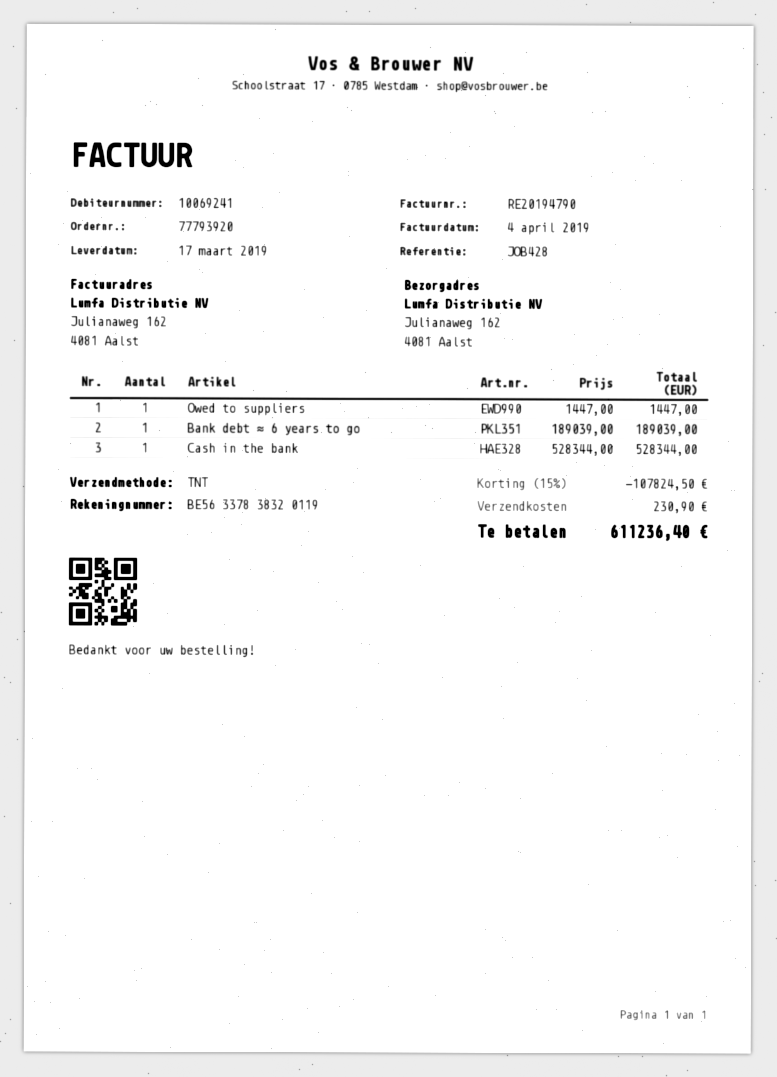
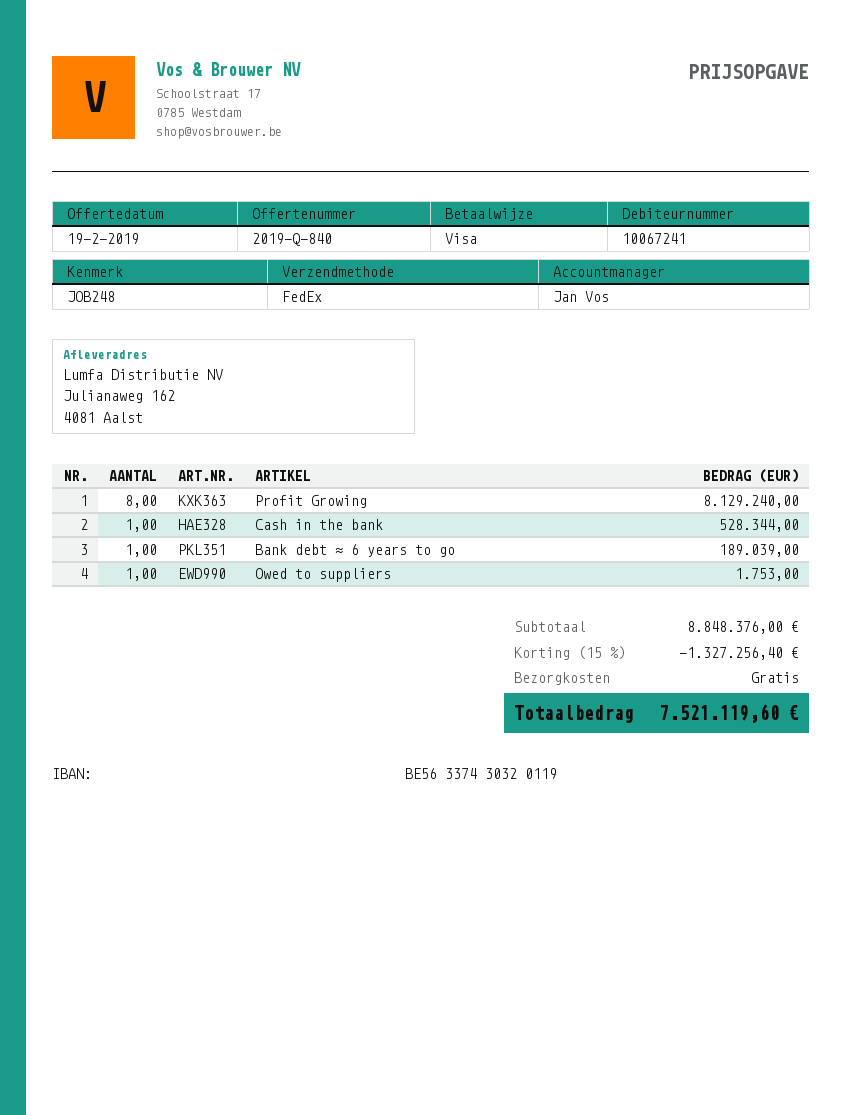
customer number: 10069241 -> 10067241
reference: JOB428 -> JOB248
bank account: BE56337838320119 -> BE56337430320119
shipping method: TNT -> FedEx
Owed to suppliers: 1 for 1447.00 -> 1 for 1753.00
Profit Growing: none -> 8 for 8129240.00
discount: 15% = 107824.50 -> 15% = 1327256.40
shipping: 230.90 -> 0.00
total: 611236.40 -> 7521119.60

